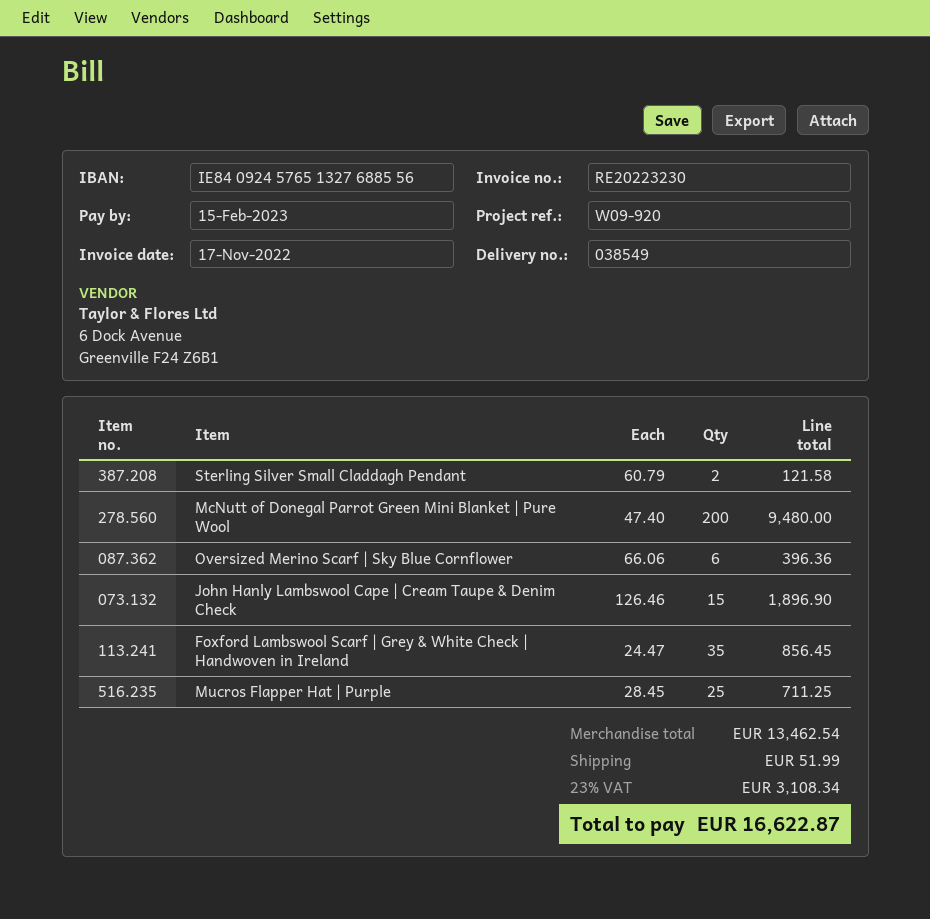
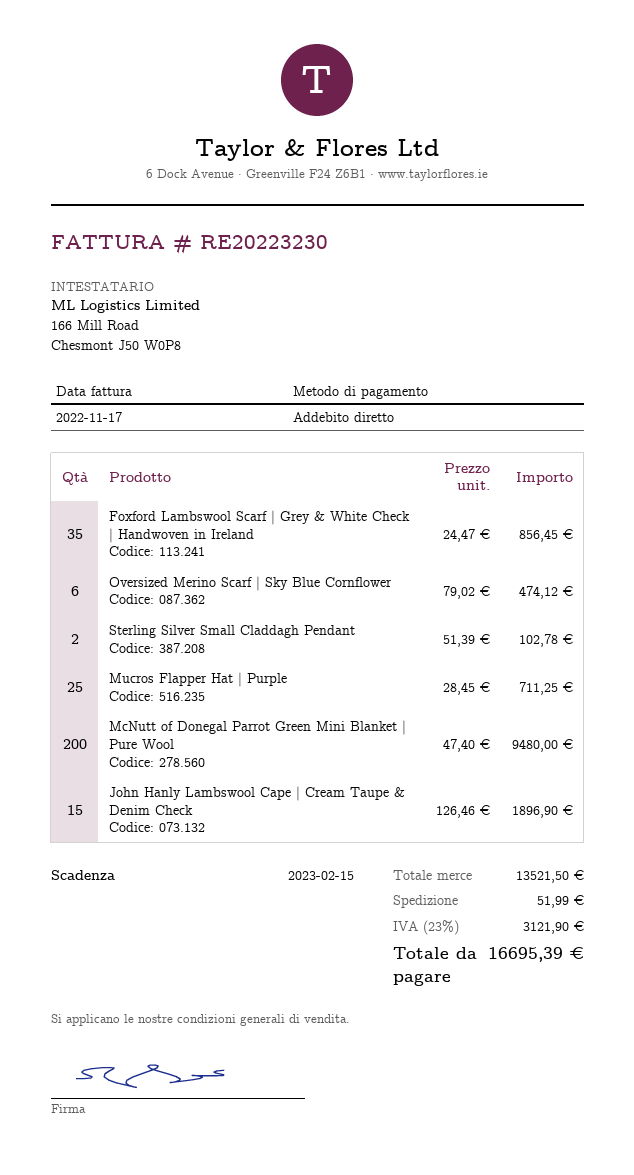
Sterling Silver Small Claddagh Pendant: 2 x 60.79 = 121.58 -> 2 x 51.39 = 102.78
Oversized Merino Scarf | Sky Blue Cornflower: 6 x 66.06 = 396.36 -> 6 x 79.02 = 474.12
subtotal: 13462.54 -> 13521.50
tax: 23% = 3108.34 -> 23% = 3121.90
total: 16622.87 -> 16695.39

